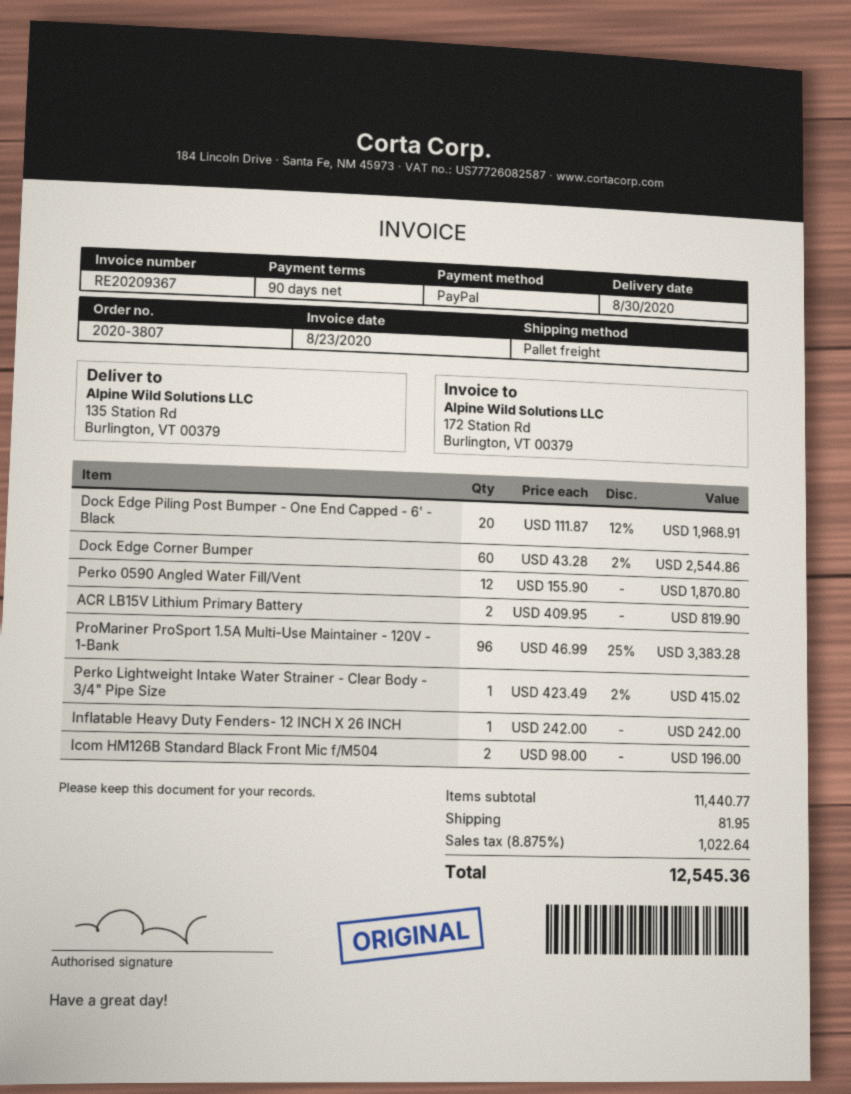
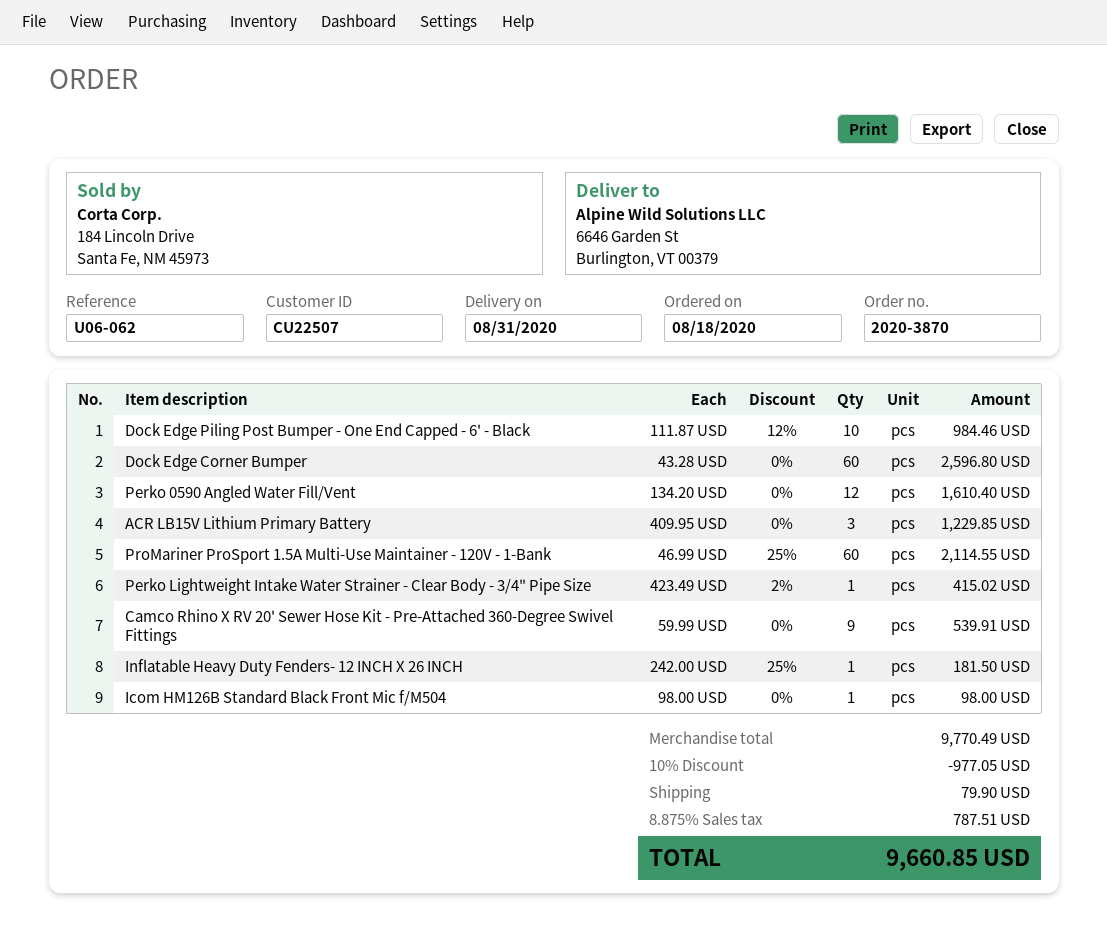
order number: 2020-3807 -> 2020-3870
delivery date: 2020-08-30 -> 2020-08-31
ship to: 135 Station Rd, Burlington, VT 00379 -> 6646 Garden St, Burlington, VT 00379
Dock Edge Piling Post Bumper - One End Capped - 6' - Black: 20 x 111.87 - 12% = 1968.91 -> 10 x 111.87 - 12% = 984.46
Dock Edge Corner Bumper: 60 x 43.28 - 2% = 2544.86 -> 60 x 43.28 = 2596.80
Perko 0590 Angled Water Fill/Vent: 12 x 155.90 = 1870.80 -> 12 x 134.20 = 1610.40
ACR LB15V Lithium Primary Battery: 2 x 409.95 = 819.90 -> 3 x 409.95 = 1229.85
ProMariner ProSport 1.5A Multi-Use Maintainer - 120V - 1-Bank: 96 x 46.99 - 25% = 3383.28 -> 60 x 46.99 - 25% = 2114.55
Inflatable Heavy Duty Fenders- 12 INCH X 26 INCH: 1 x 242.00 = 242.00 -> 1 x 242.00 - 25% = 181.50
Icom HM126B Standard Black Front Mic f/M504: 2 x 98.00 = 196.00 -> 1 x 98.00 = 98.00
Camco Rhino X RV 20' Sewer Hose Kit - Pre-Attached 360-Degree Swivel Fittings: none -> 9 x 59.99 = 539.91
subtotal: 11440.77 -> 9770.49
discount: none -> 10% = 977.05
shipping: 81.95 -> 79.90
tax: 8.875% = 1022.64 -> 8.875% = 787.51
total: 12545.36 -> 9660.85

